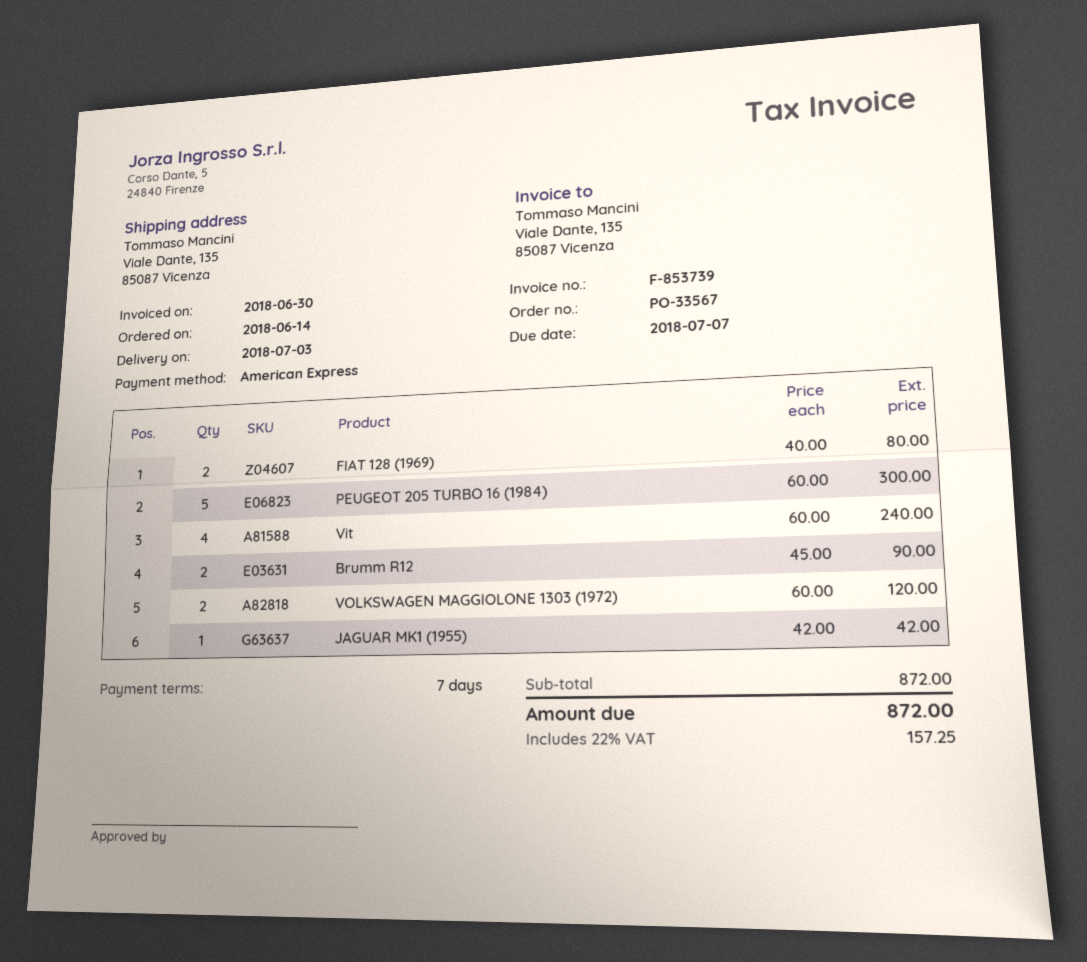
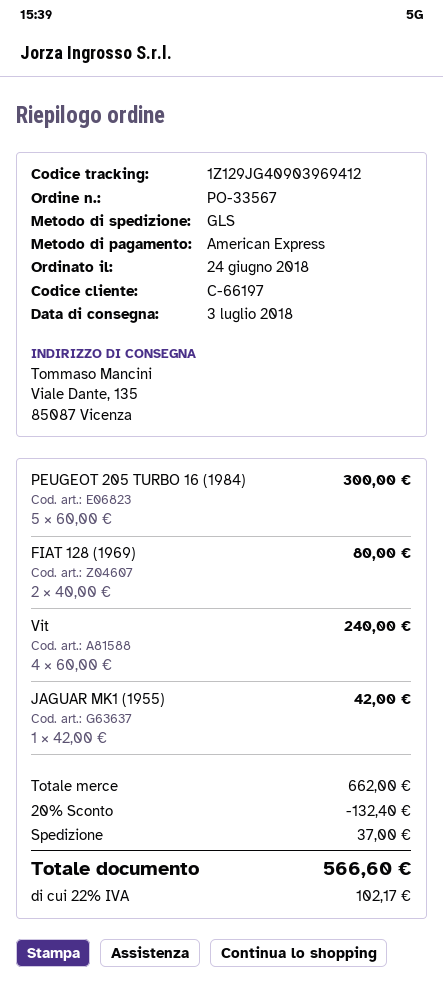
order date: 2018-06-14 -> 2018-06-24
Brumm R12: 2 x 45.00 = 90.00 -> none
VOLKSWAGEN MAGGIOLONE 1303 (1972): 2 x 60.00 = 120.00 -> none
subtotal: 872.00 -> 662.00
discount: none -> 20% = 132.40
shipping: none -> 37.00
tax: 22% = 157.25 -> 22% = 102.17
total: 872.00 -> 566.60

